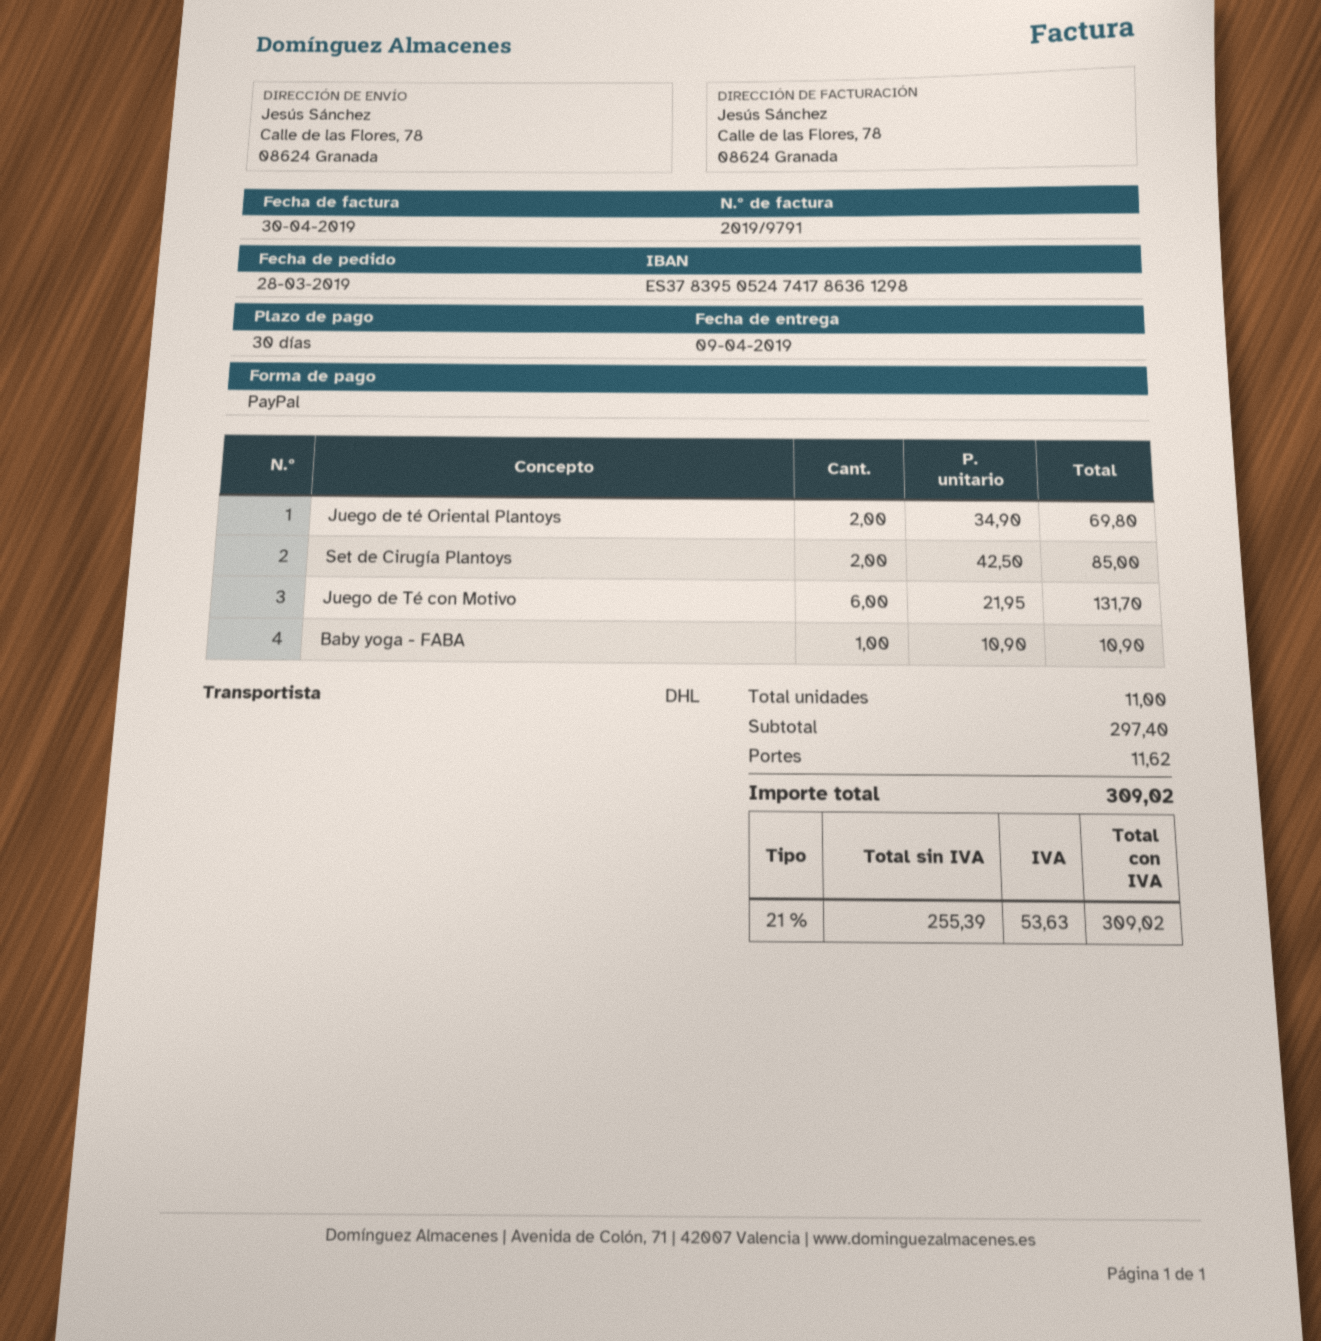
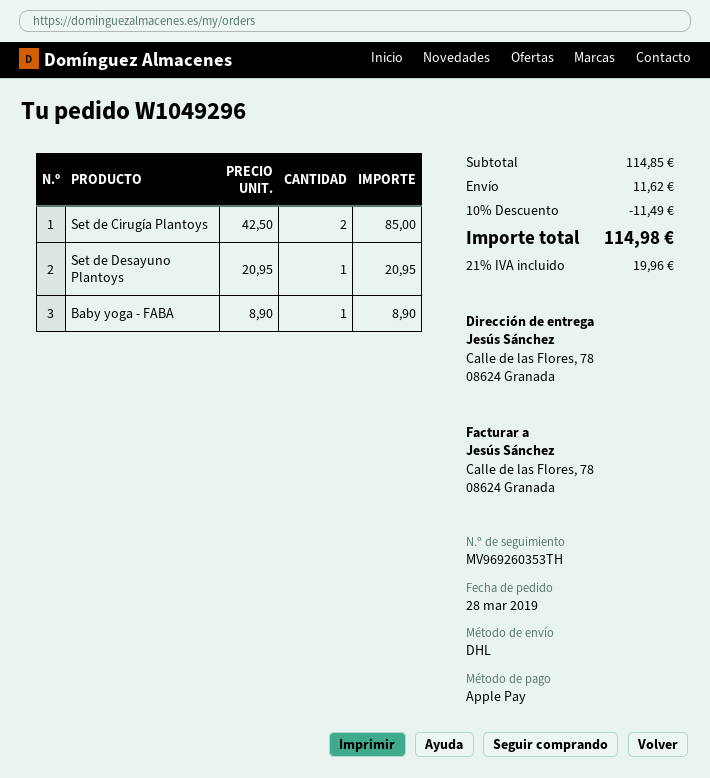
payment method: PayPal -> Apple Pay
Juego de té Oriental Plantoys: 2 x 34.90 = 69.80 -> none
Juego de Té con Motivo: 6 x 21.95 = 131.70 -> none
Baby yoga - FABA: 1 x 10.90 = 10.90 -> 1 x 8.90 = 8.90
Set de Desayuno Plantoys: none -> 1 x 20.95 = 20.95
subtotal: 297.40 -> 114.85
discount: none -> 10% = 11.49
tax: 21% = 53.63 -> 21% = 19.96
total: 309.02 -> 114.98

